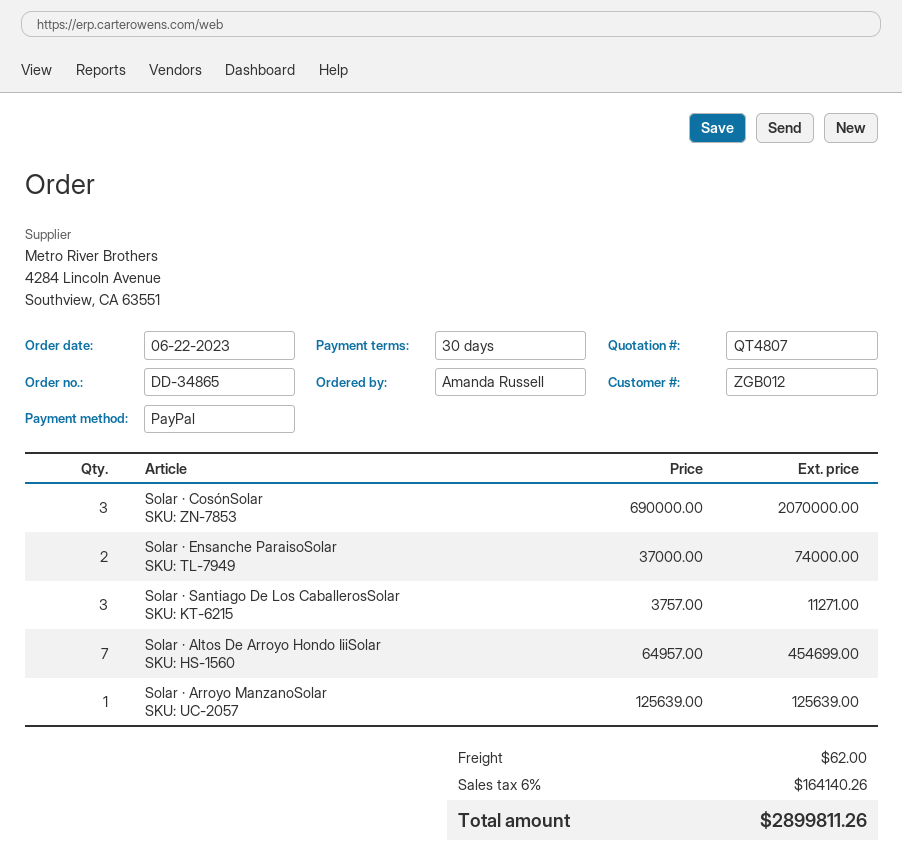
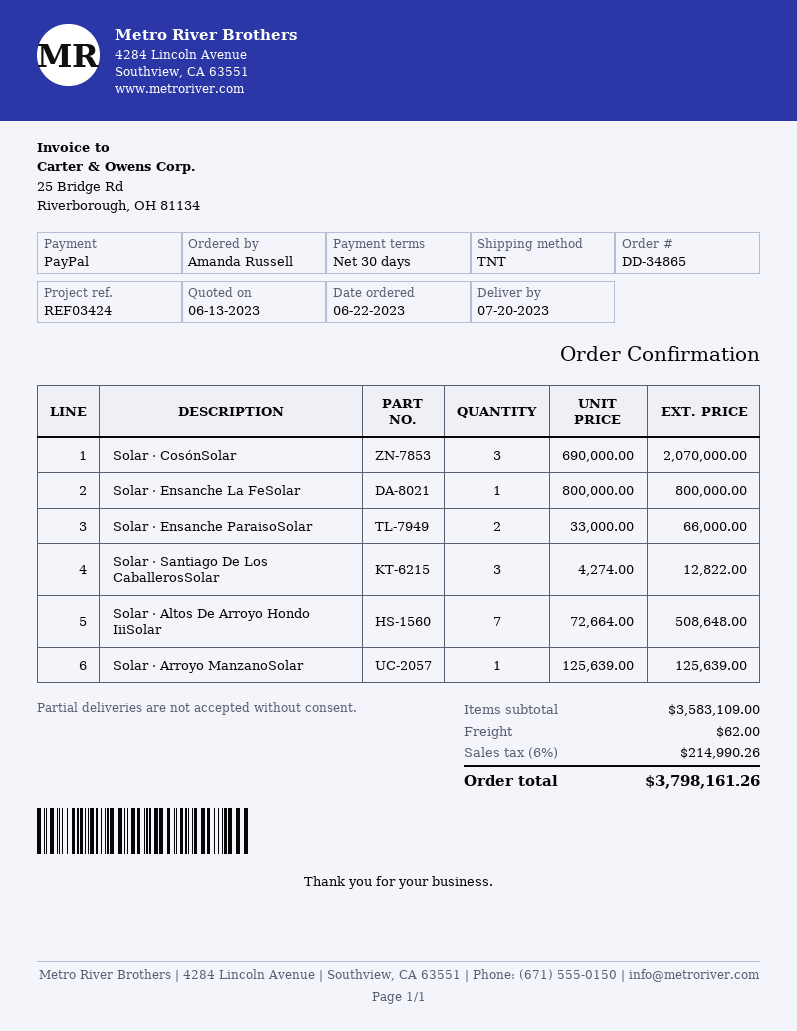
Solar · Ensanche ParaisoSolar: 2 x 37000.00 = 74000.00 -> 2 x 33000.00 = 66000.00
Solar · Santiago De Los CaballerosSolar: 3 x 3757.00 = 11271.00 -> 3 x 4274.00 = 12822.00
Solar · Altos De Arroyo Hondo IiiSolar: 7 x 64957.00 = 454699.00 -> 7 x 72664.00 = 508648.00
Solar · Ensanche La FeSolar: none -> 1 x 800000.00 = 800000.00
tax: 6% = 164140.26 -> 6% = 214990.26
total: 2899811.26 -> 3798161.26

